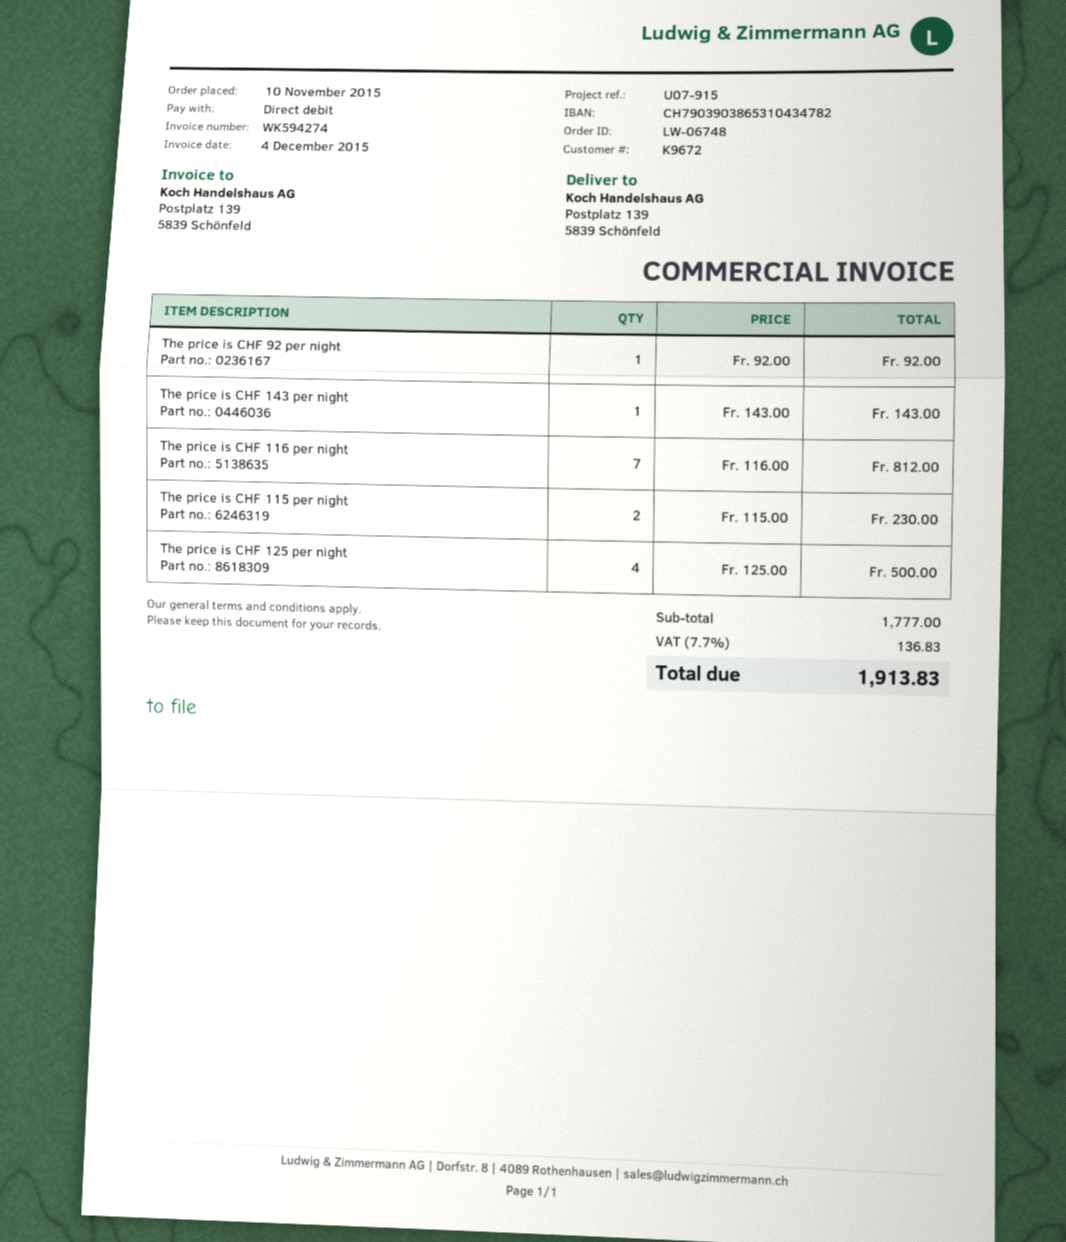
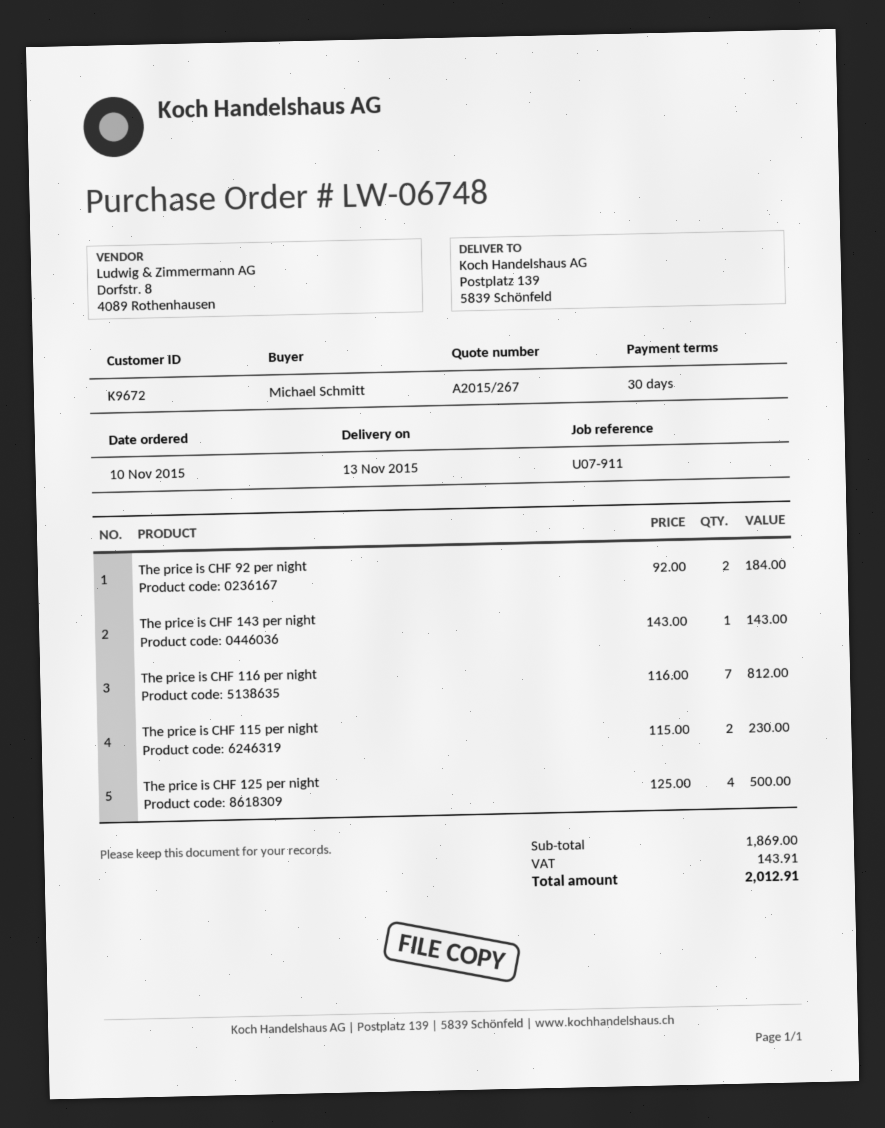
reference: U07-915 -> U07-911
The price is CHF 92 per night: 1 x 92.00 = 92.00 -> 2 x 92.00 = 184.00
subtotal: 1777.00 -> 1869.00
tax: 136.83 -> 143.91
total: 1913.83 -> 2012.91

